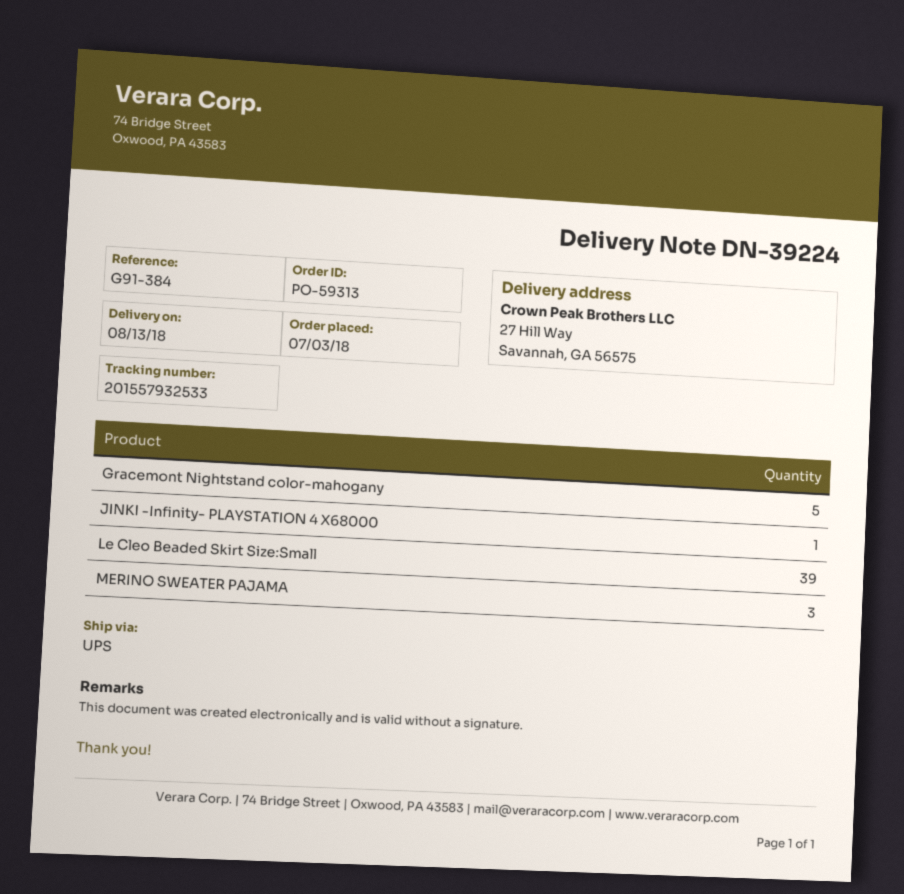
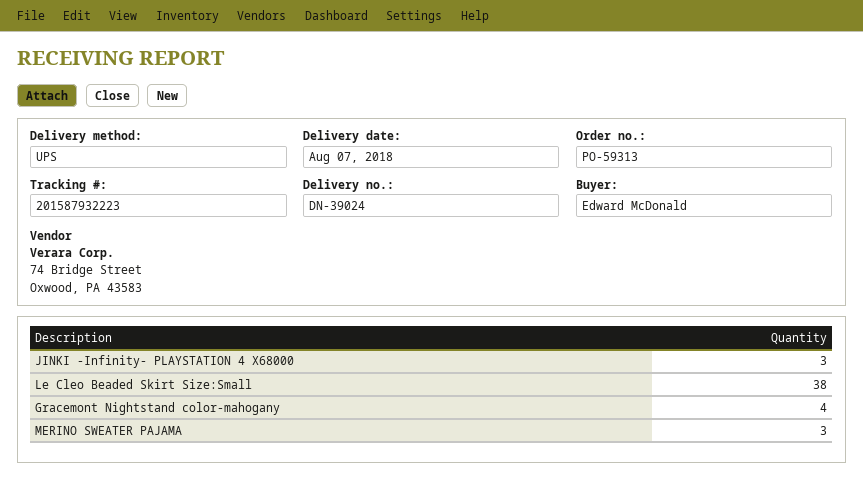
delivery note number: DN-39224 -> DN-39024
delivery date: 2018-08-13 -> 2018-08-07
tracking number: 201557932533 -> 201587932223
Gracemont Nightstand color-mahogany: 5 -> 4
JINKI -Infinity- PLAYSTATION 4 X68000: 1 -> 3
Le Cleo Beaded Skirt Size:Small: 39 -> 38

